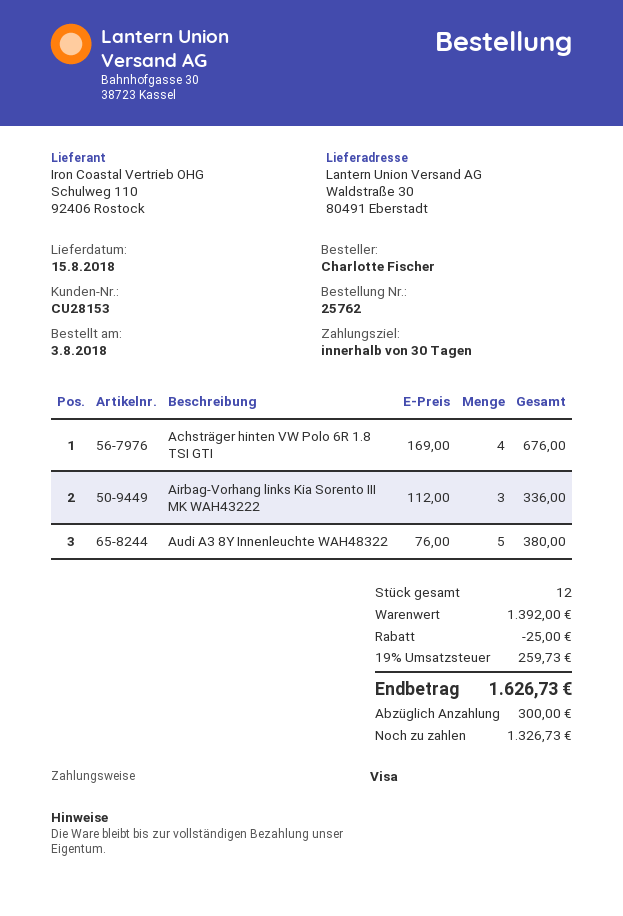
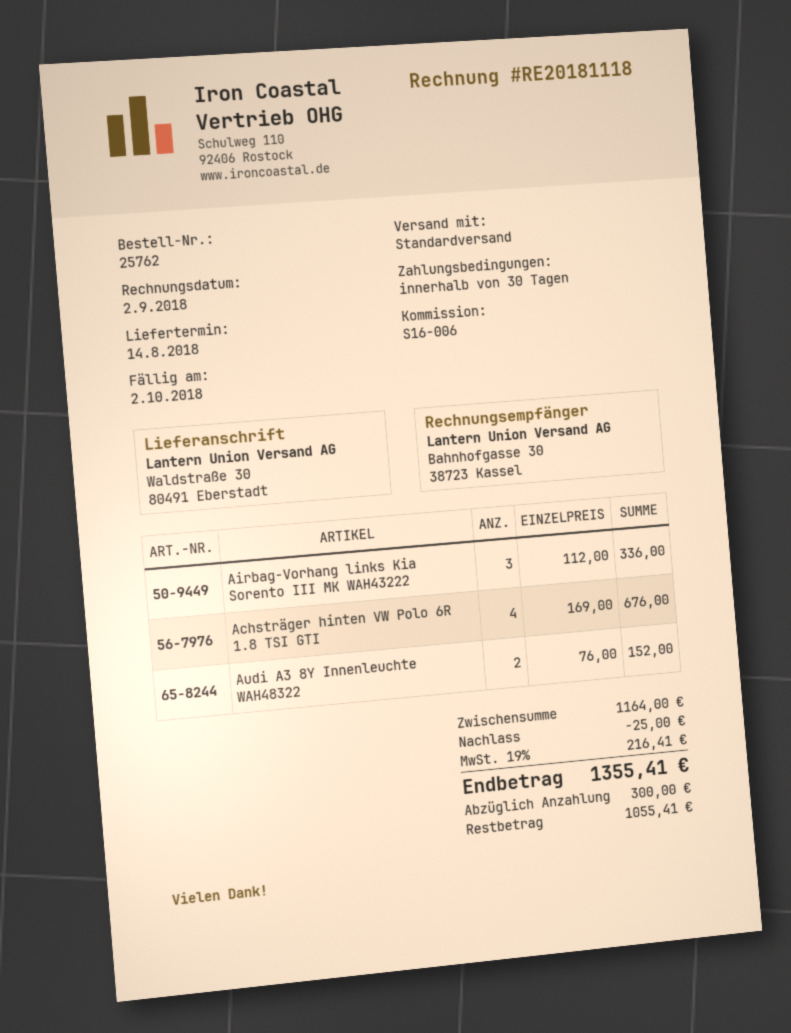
delivery date: 2018-08-15 -> 2018-08-14
Audi A3 8Y Innenleuchte WAH48322: 5 x 76.00 = 380.00 -> 2 x 76.00 = 152.00
subtotal: 1392.00 -> 1164.00
tax: 19% = 259.73 -> 19% = 216.41
total: 1626.73 -> 1355.41
balance: 1326.73 -> 1055.41

